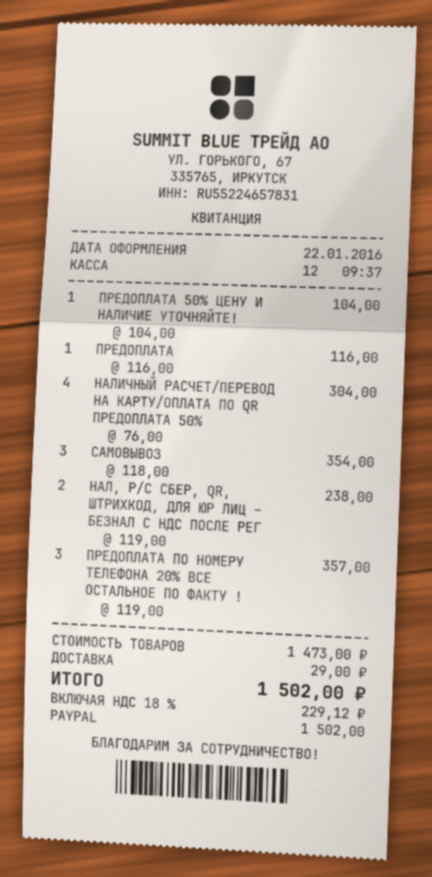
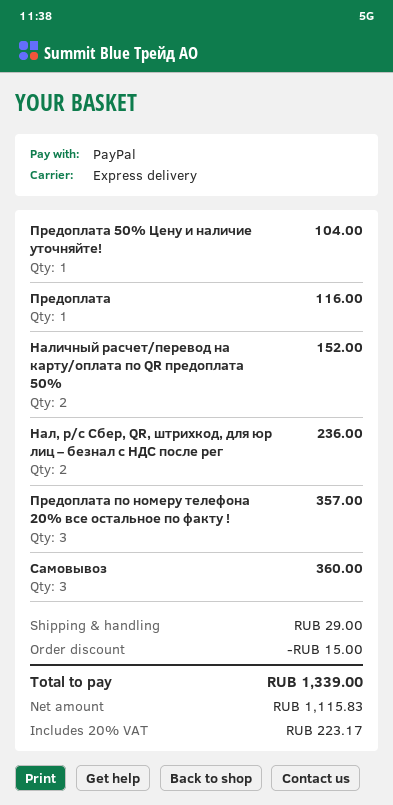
НАЛИЧНЫЙ РАСЧЕТ/ПЕРЕВОД НА КАРТУ/ОПЛАТА ПО QR ПРЕДОПЛАТА 50%: 4 for 304.00 -> 2 for 152.00
САМОВЫВОЗ: 3 for 354.00 -> 3 for 360.00
НАЛ, Р/С СБЕР, QR, ШТРИХКОД, ДЛЯ ЮР ЛИЦ – БЕЗНАЛ С НДС ПОСЛЕ РЕГ: 2 for 238.00 -> 2 for 236.00
discount: none -> 15.00
tax: 18% = 229.12 -> 20% = 223.17
total: 1502.00 -> 1339.00

